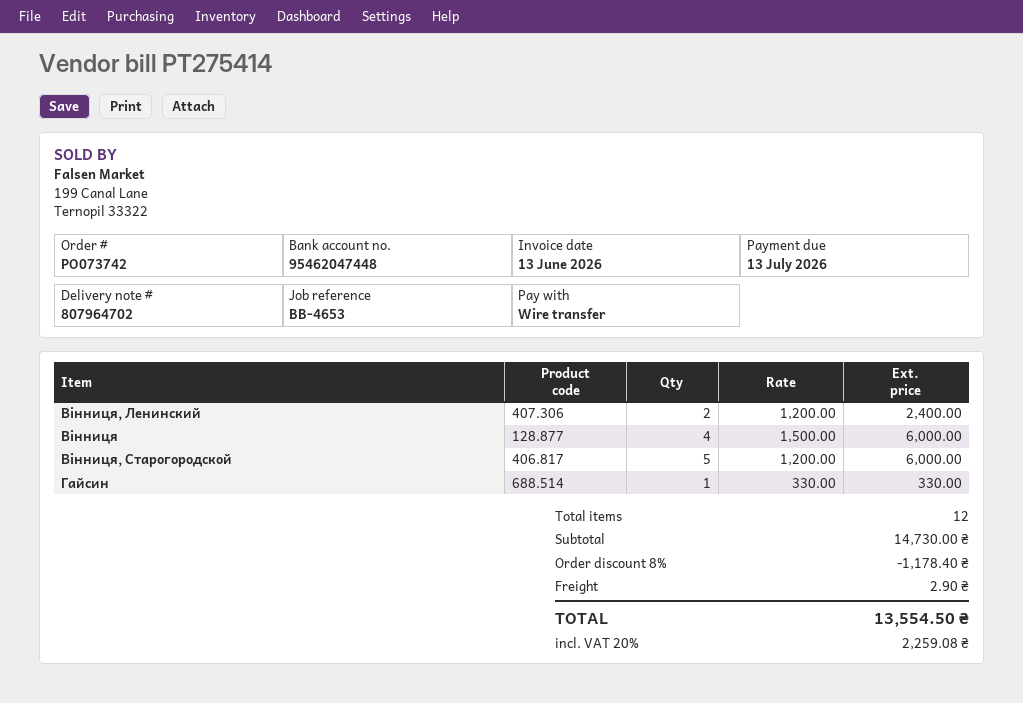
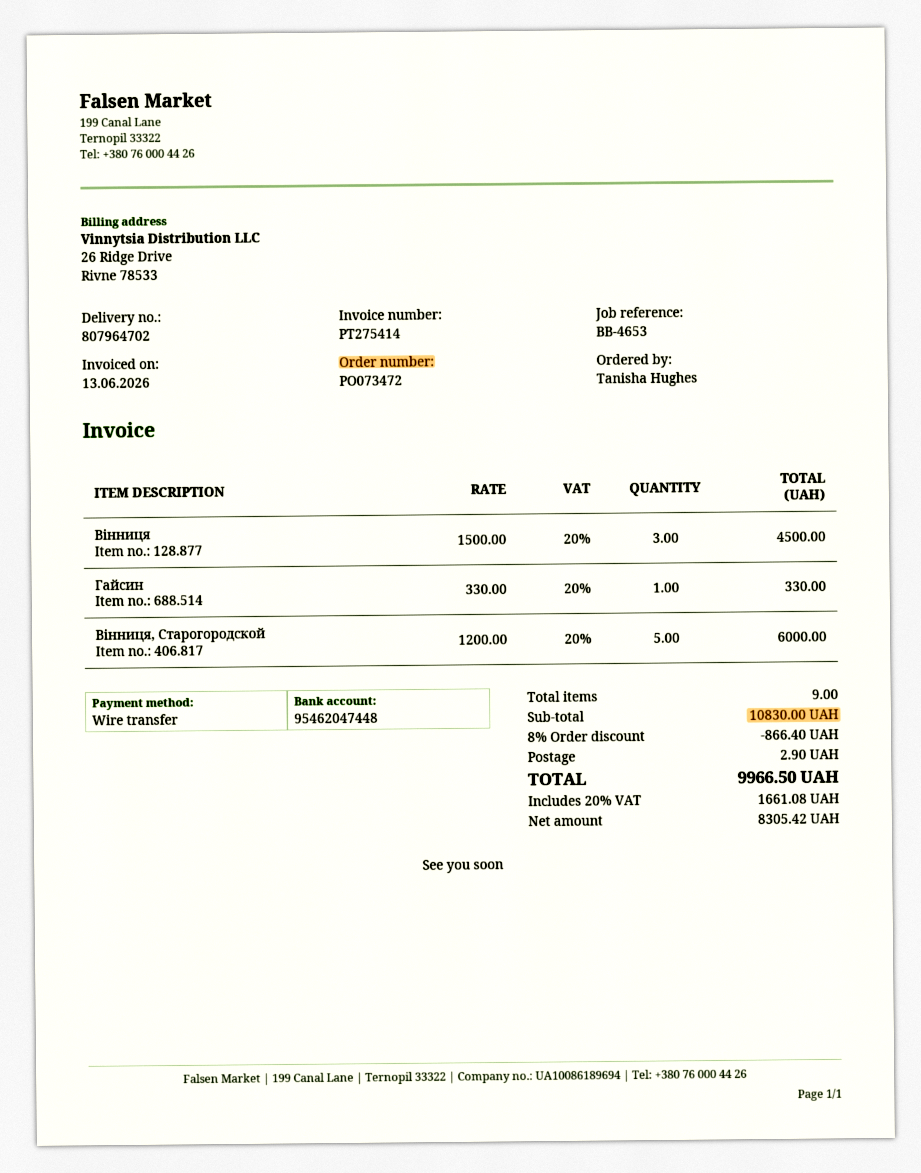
order number: PO073742 -> PO073472
Вінниця, Ленинский: 2 x 1200.00 = 2400.00 -> none
Вінниця: 4 x 1500.00 = 6000.00 -> 3 x 1500.00 = 4500.00
total quantity: 12 -> 9
subtotal: 14730.00 -> 10830.00
discount: 8% = 1178.40 -> 8% = 866.40
tax: 20% = 2259.08 -> 20% = 1661.08
total: 13554.50 -> 9966.50

